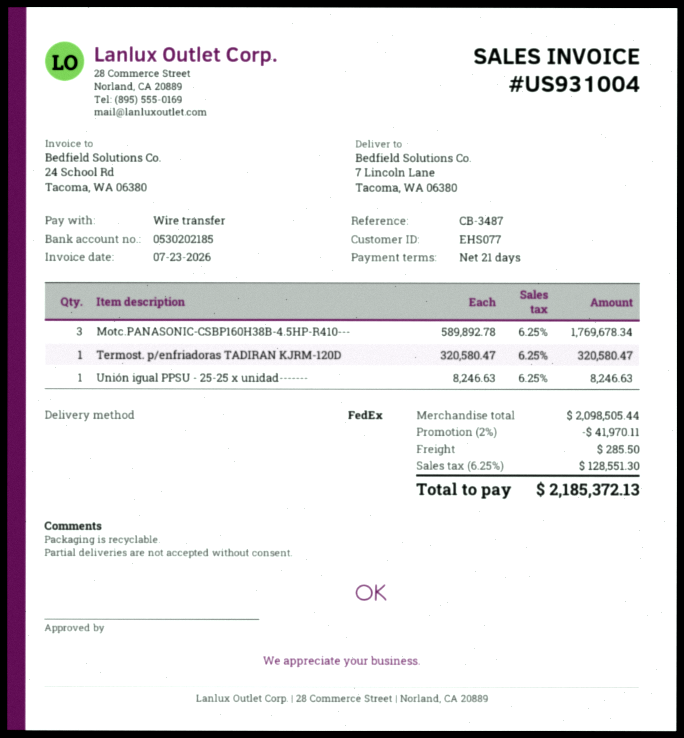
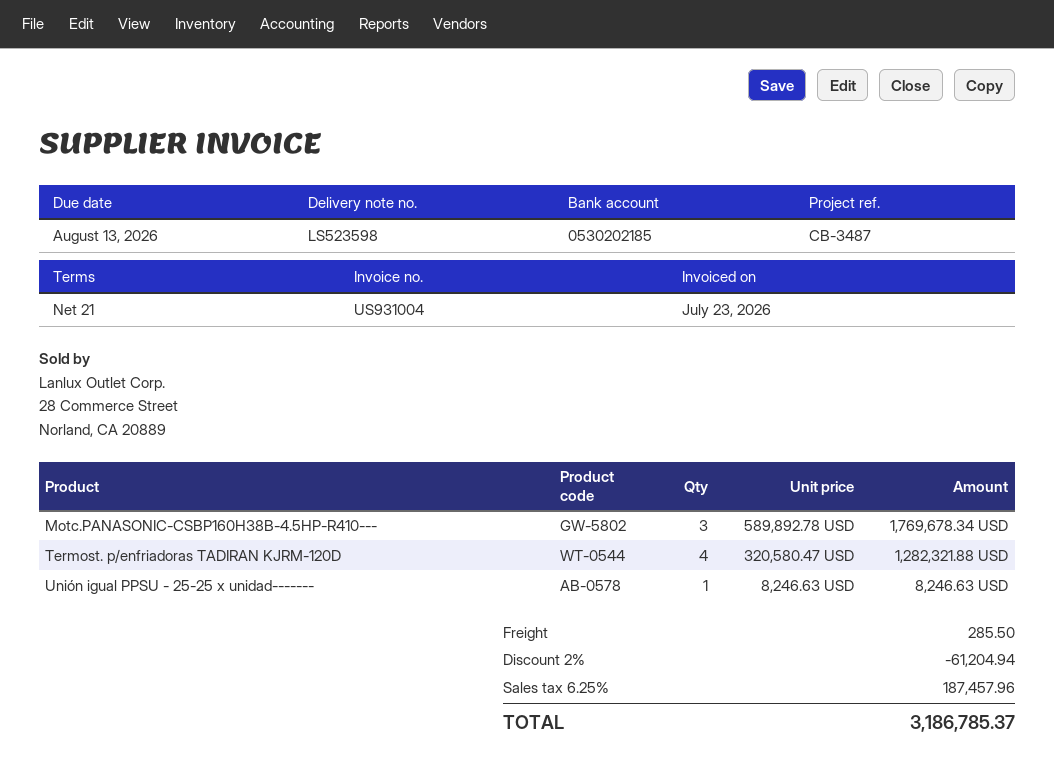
Termost. p/enfriadoras TADIRAN KJRM-120D: 1 x 320580.47 = 320580.47 -> 4 x 320580.47 = 1282321.88
discount: 2% = 41970.11 -> 2% = 61204.94
tax: 6.25% = 128551.30 -> 6.25% = 187457.96
total: 2185372.13 -> 3186785.37

